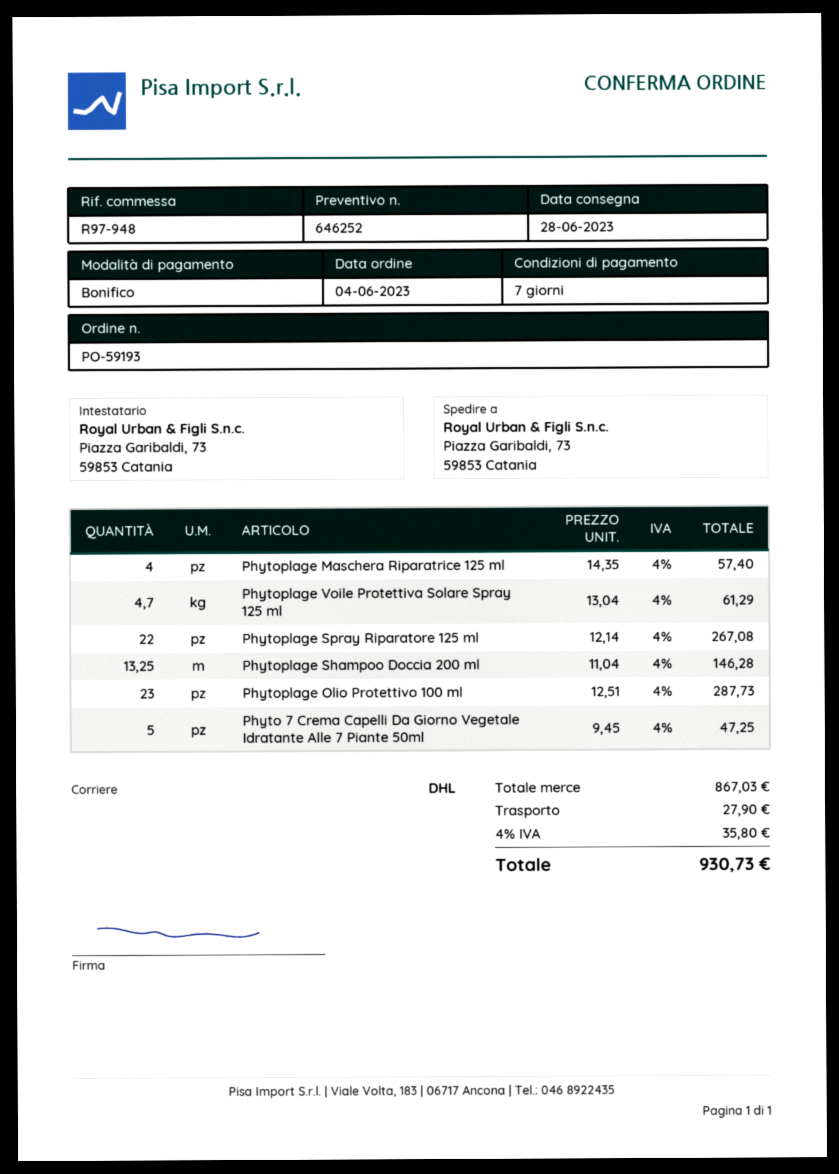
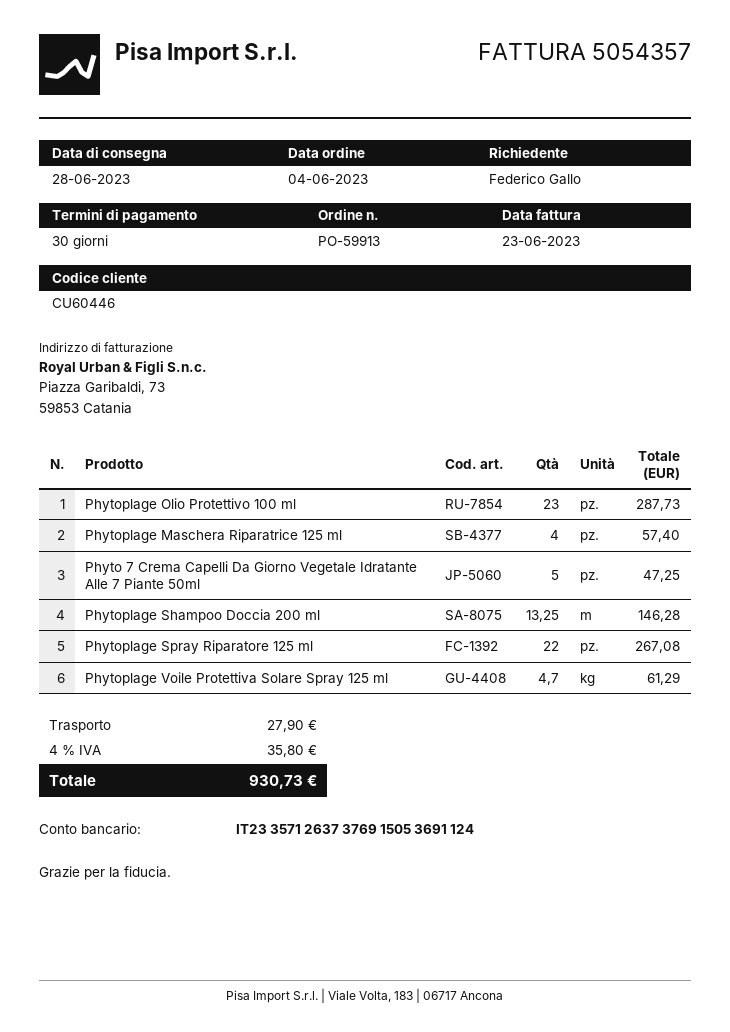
order number: PO-59193 -> PO-59913
payment terms: 7 days -> 30 days

